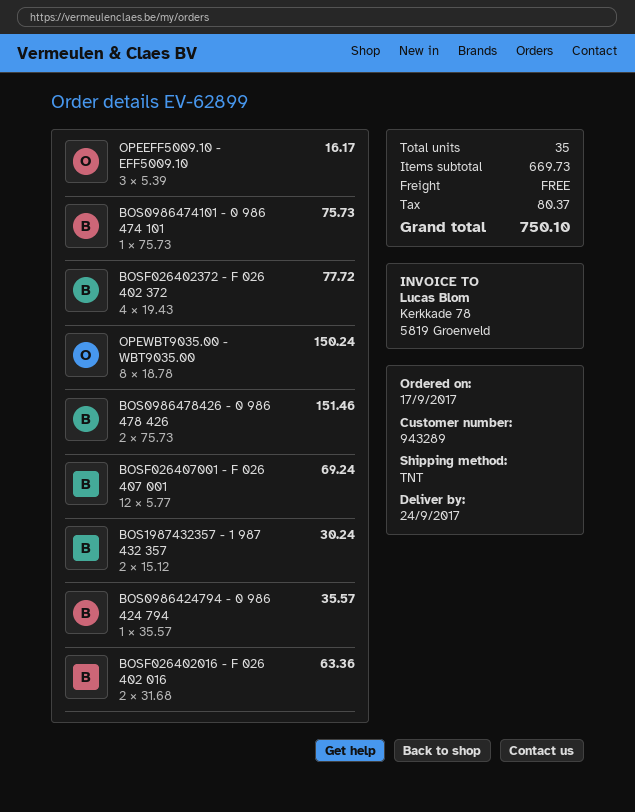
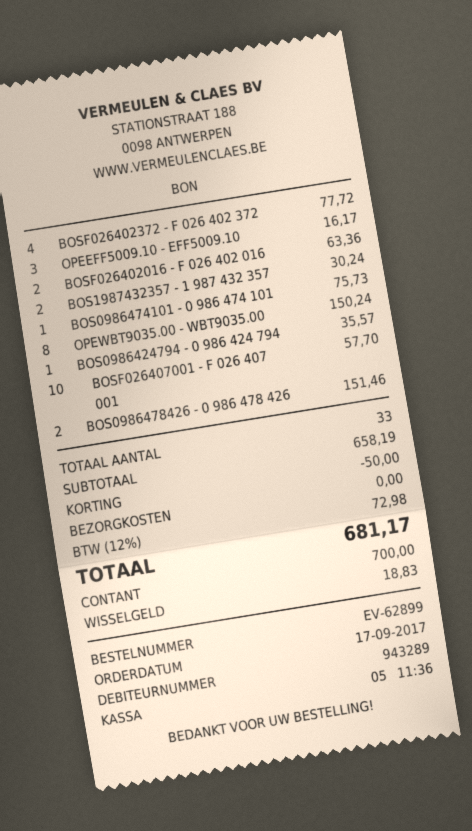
BOSF026407001 - F 026 407 001: 12 for 69.24 -> 10 for 57.70
total quantity: 35 -> 33
subtotal: 669.73 -> 658.19
discount: none -> 50.00
tax: 80.37 -> 72.98
total: 750.10 -> 681.17

